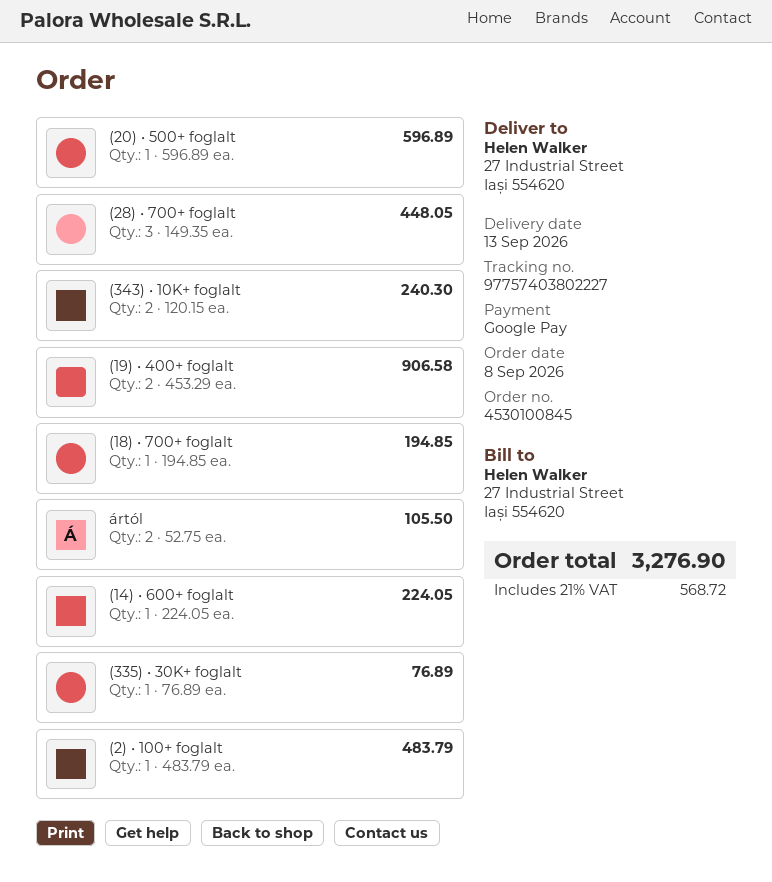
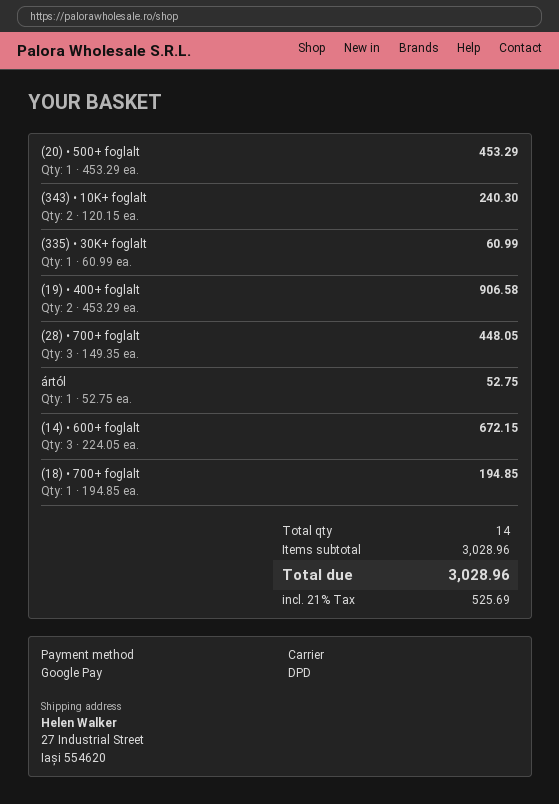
(20) • 500+ foglalt: 1 x 596.89 = 596.89 -> 1 x 453.29 = 453.29
ártól: 2 x 52.75 = 105.50 -> 1 x 52.75 = 52.75
(14) • 600+ foglalt: 1 x 224.05 = 224.05 -> 3 x 224.05 = 672.15
(335) • 30K+ foglalt: 1 x 76.89 = 76.89 -> 1 x 60.99 = 60.99
(2) • 100+ foglalt: 1 x 483.79 = 483.79 -> none
tax: 21% = 568.72 -> 21% = 525.69
total: 3276.90 -> 3028.96

